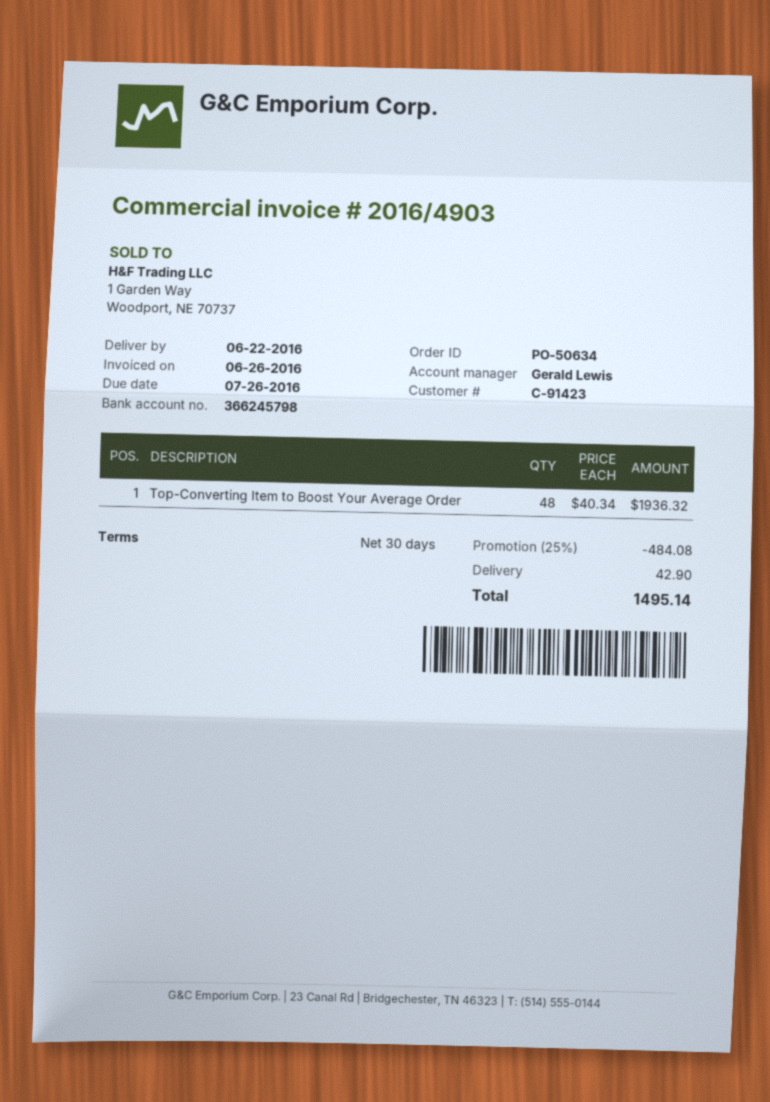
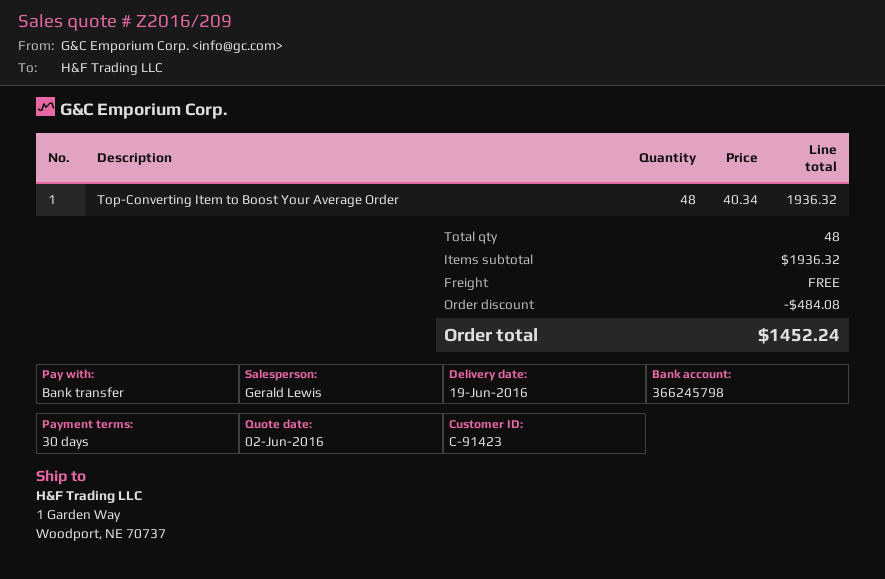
delivery date: 2016-06-22 -> 2016-06-19
shipping: 42.90 -> 0.00
total: 1495.14 -> 1452.24

